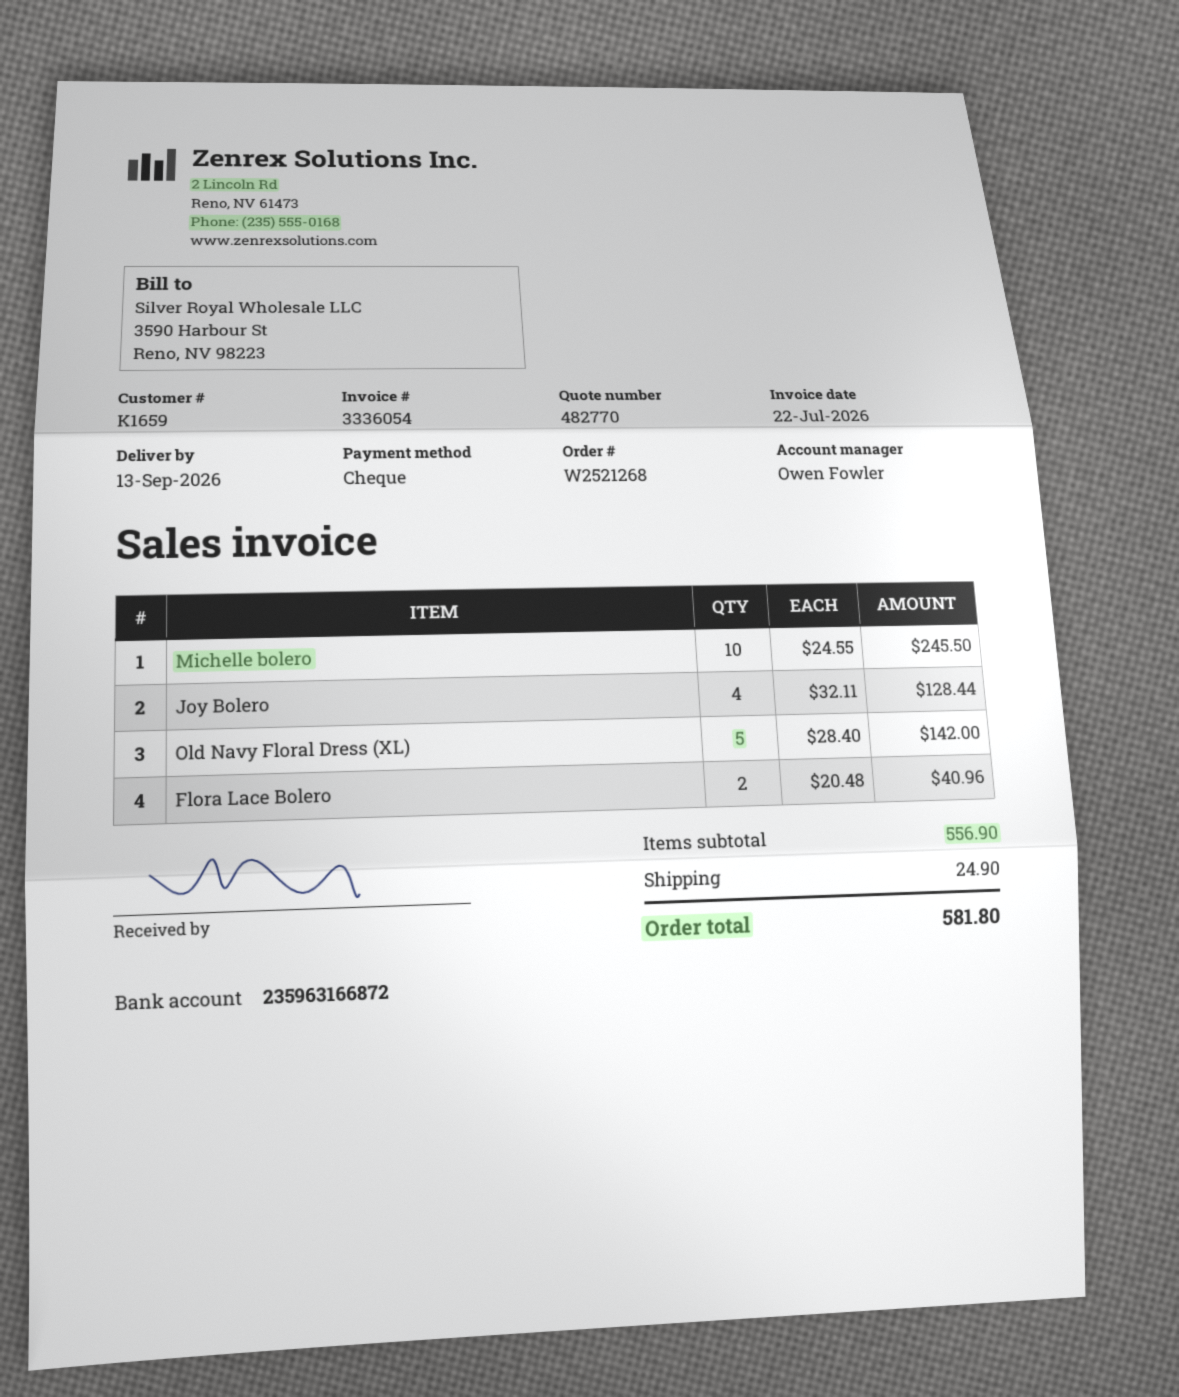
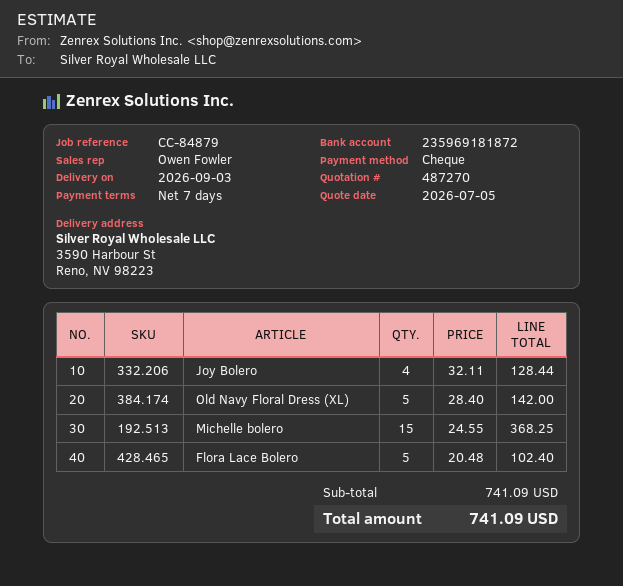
quote number: 482770 -> 487270
delivery date: 2026-09-13 -> 2026-09-03
bank account: 235963166872 -> 235969181872
Michelle bolero: 10 x 24.55 = 245.50 -> 15 x 24.55 = 368.25
Flora Lace Bolero: 2 x 20.48 = 40.96 -> 5 x 20.48 = 102.40
subtotal: 556.90 -> 741.09
shipping: 24.90 -> none
total: 581.80 -> 741.09

